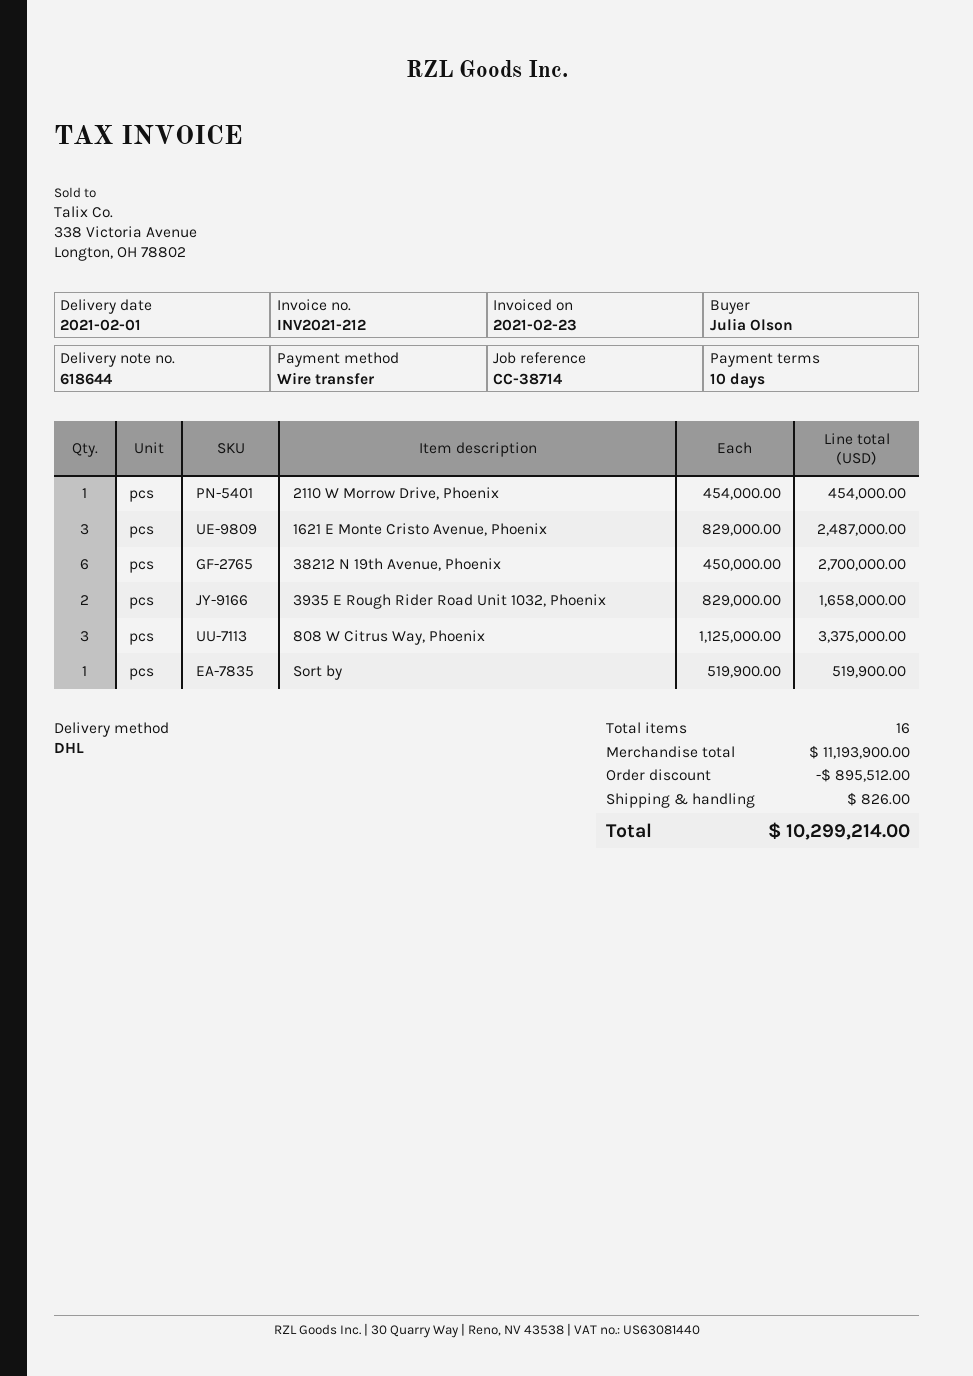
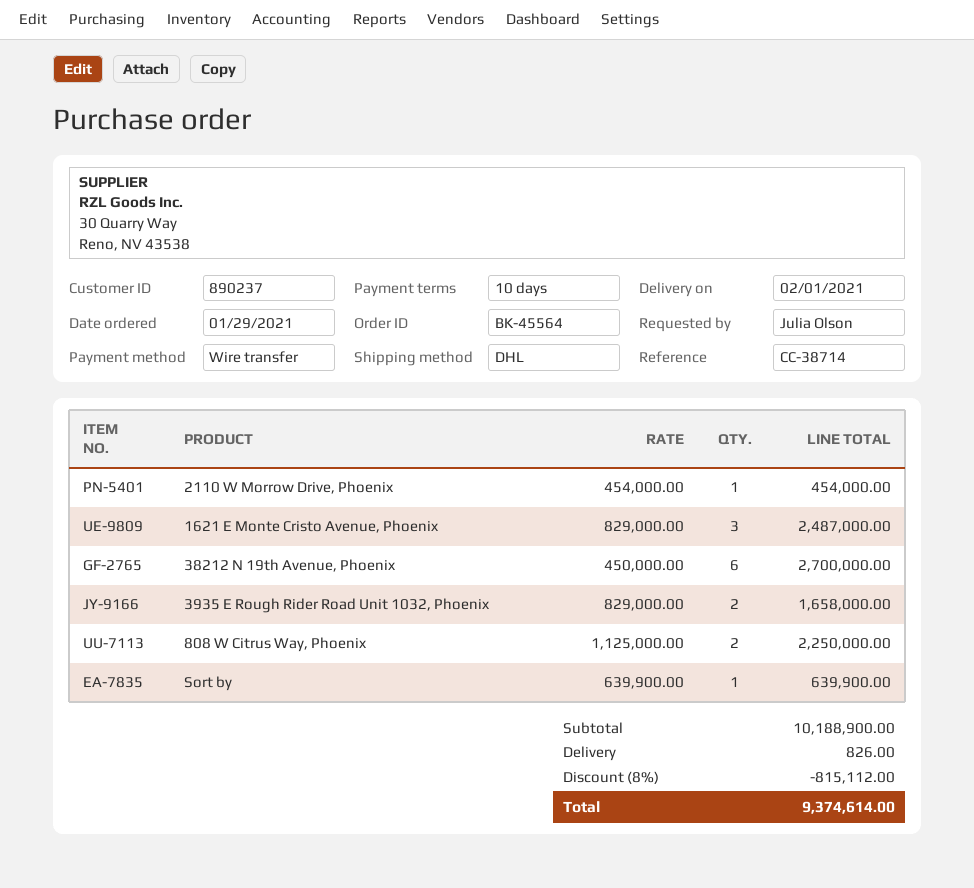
808 W Citrus Way, Phoenix: 3 x 1125000.00 = 3375000.00 -> 2 x 1125000.00 = 2250000.00
Sort by: 1 x 519900.00 = 519900.00 -> 1 x 639900.00 = 639900.00
subtotal: 11193900.00 -> 10188900.00
discount: 895512.00 -> 815112.00
total: 10299214.00 -> 9374614.00

